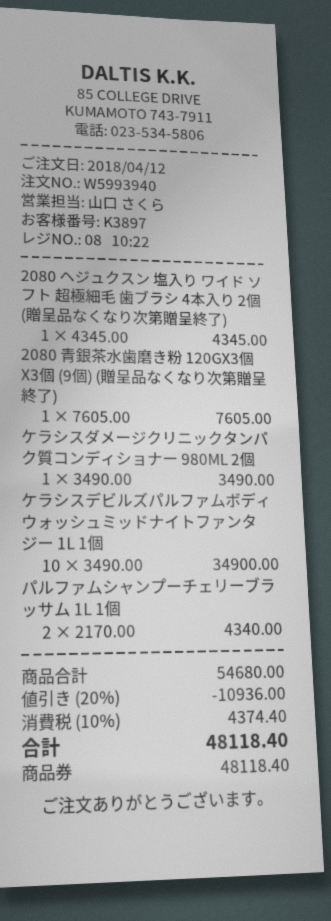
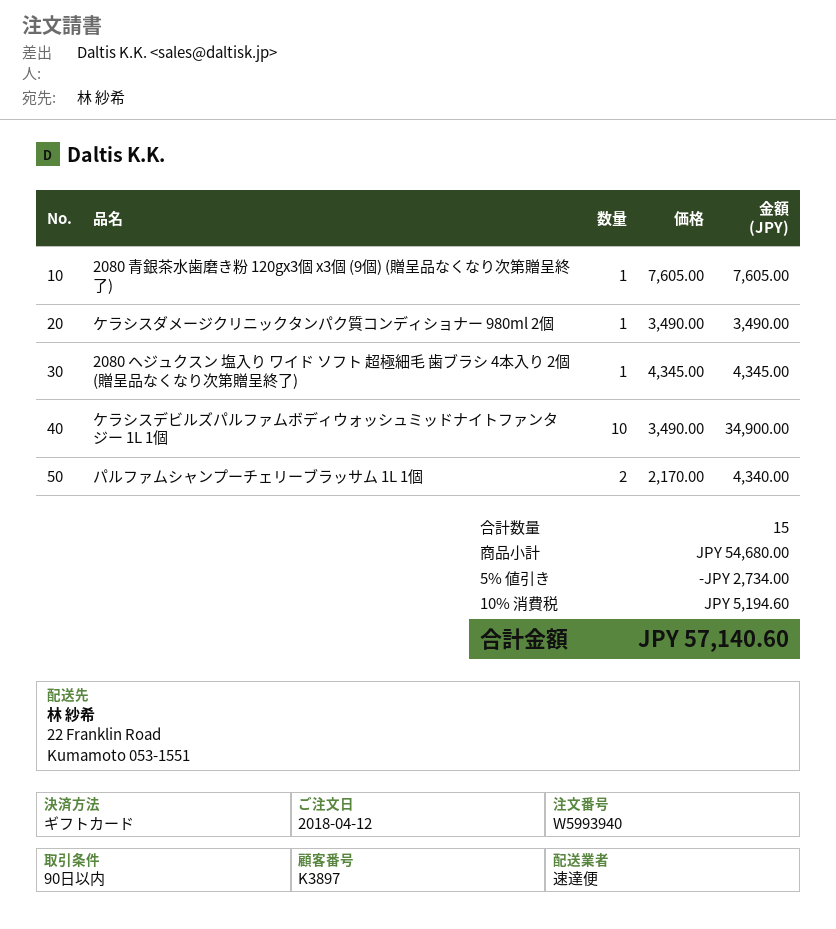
discount: 20% = 10936.00 -> 5% = 2734.00
tax: 10% = 4374.40 -> 10% = 5194.60
total: 48118.40 -> 57140.60

